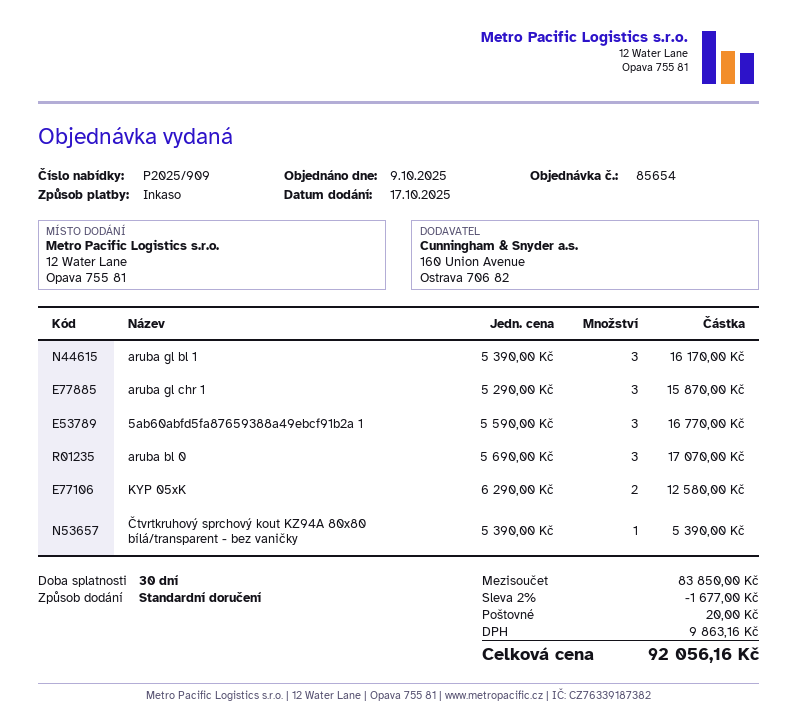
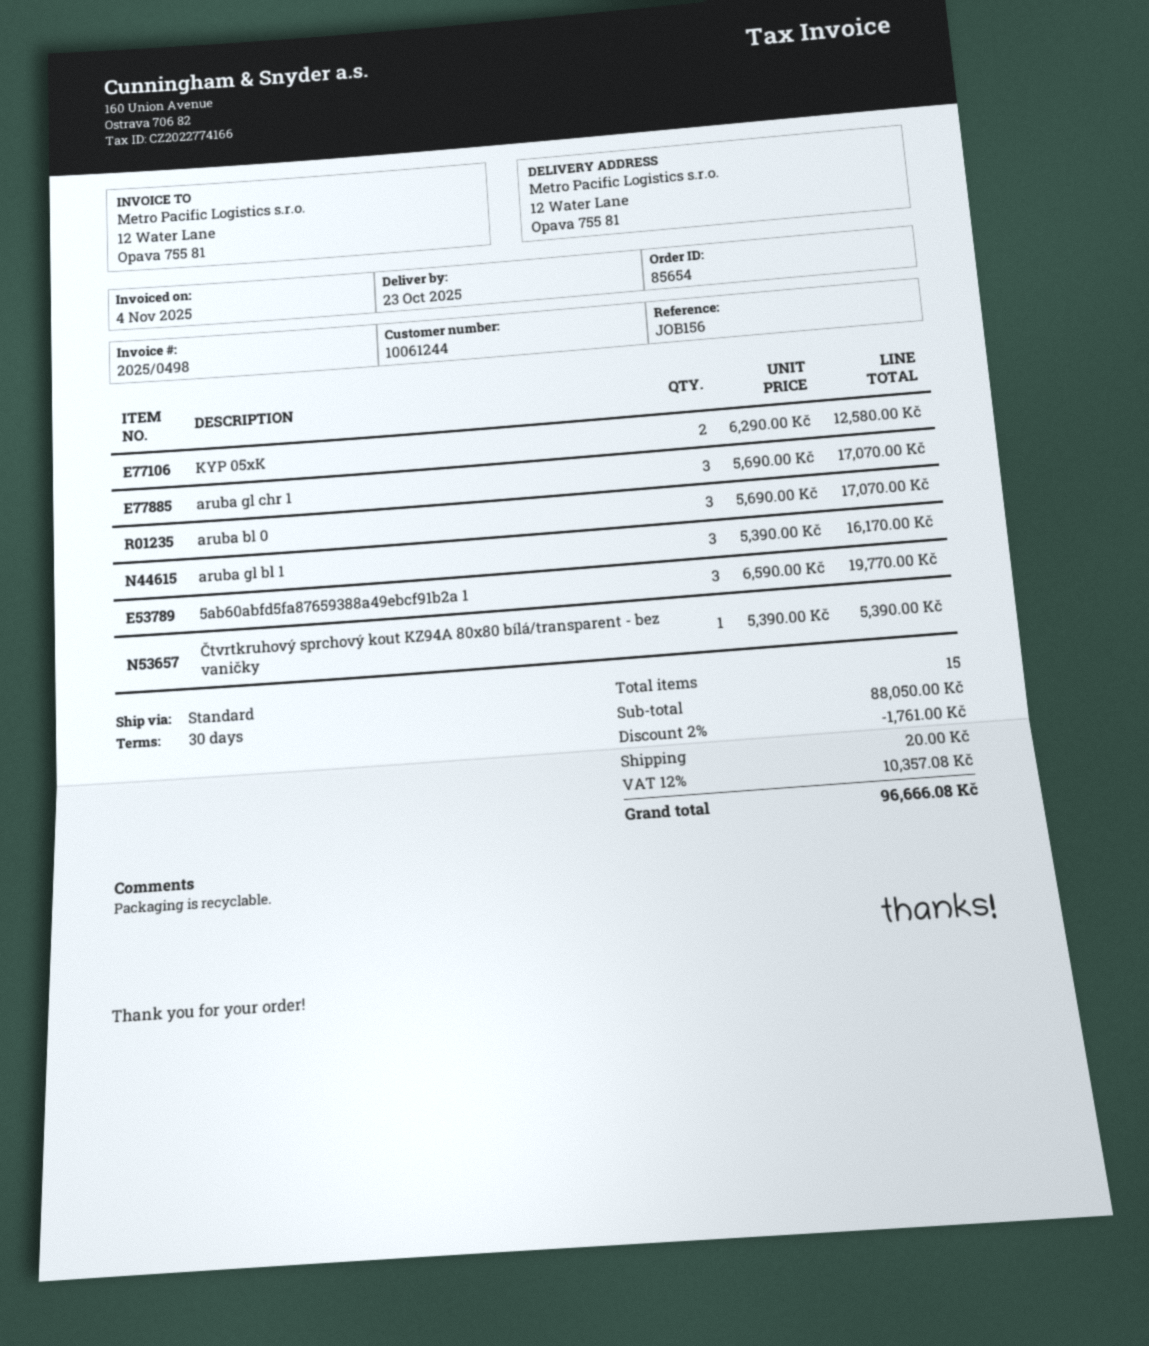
delivery date: 2025-10-17 -> 2025-10-23
aruba gl chr 1: 3 x 5290.00 = 15870.00 -> 3 x 5690.00 = 17070.00
5ab60abfd5fa87659388a49ebcf91b2a 1: 3 x 5590.00 = 16770.00 -> 3 x 6590.00 = 19770.00
subtotal: 83850.00 -> 88050.00
discount: 2% = 1677.00 -> 2% = 1761.00
tax: 9863.16 -> 10357.08
total: 92056.16 -> 96666.08

